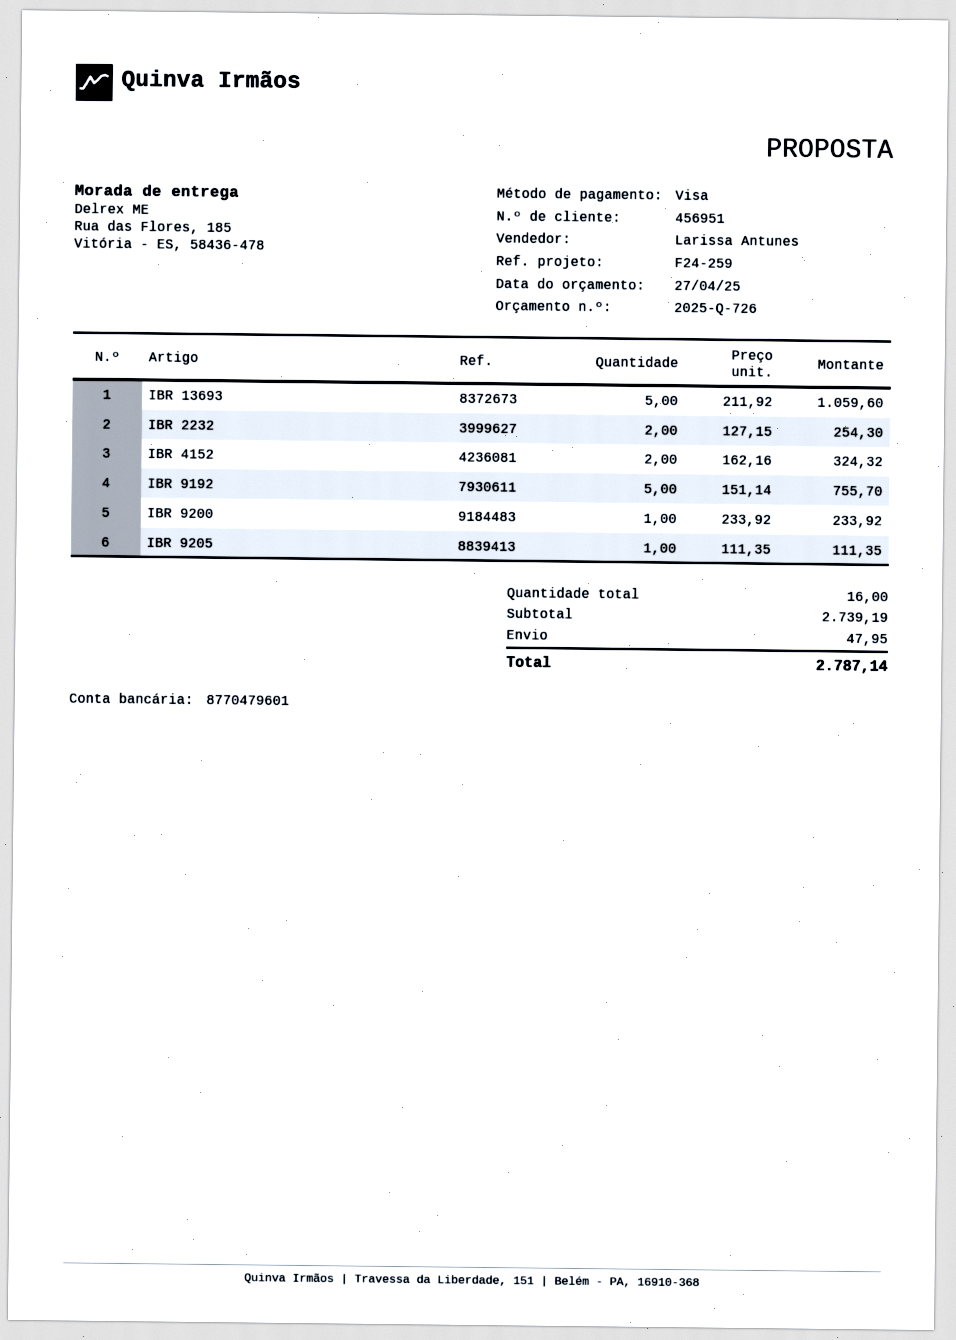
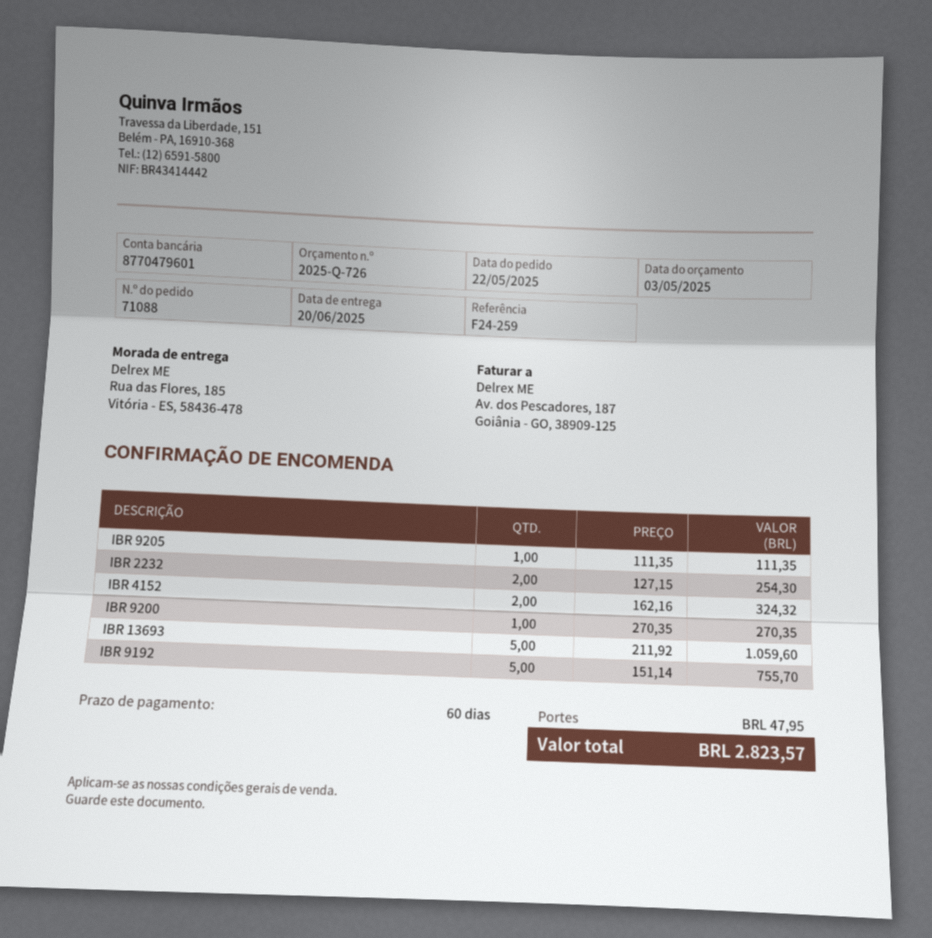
quote date: 2025-04-27 -> 2025-05-03
IBR 9200: 1 x 233.92 = 233.92 -> 1 x 270.35 = 270.35
total: 2787.14 -> 2823.57

